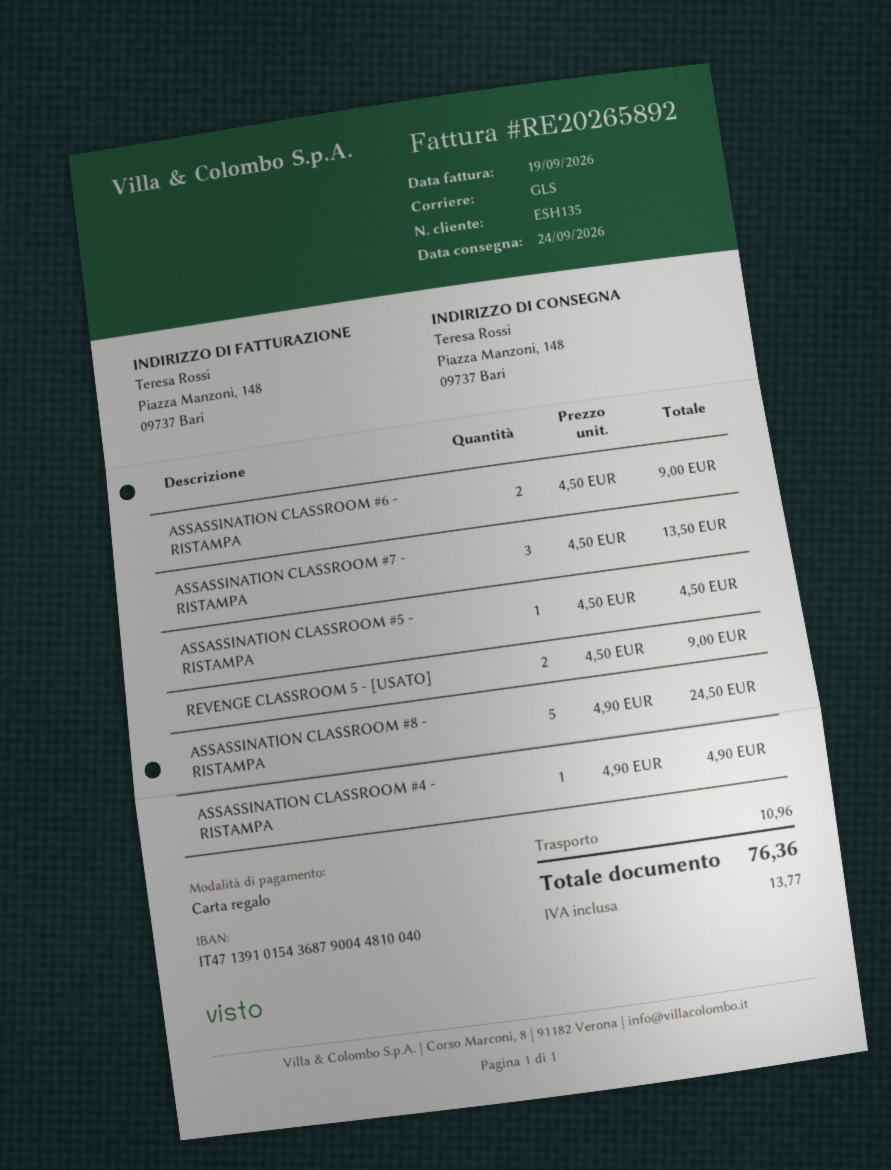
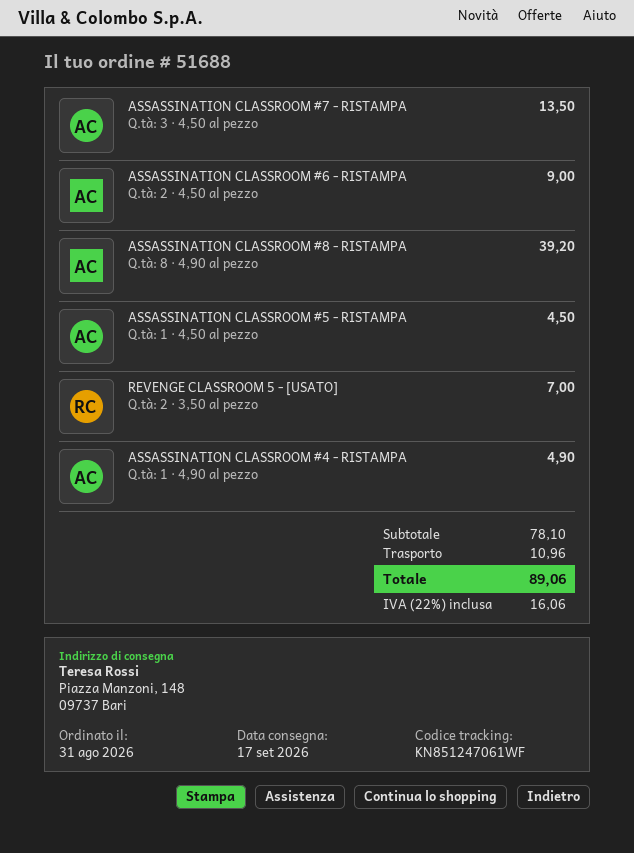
delivery date: 2026-09-24 -> 2026-09-17
REVENGE CLASSROOM 5 - [USATO]: 2 x 4.50 = 9.00 -> 2 x 3.50 = 7.00
ASSASSINATION CLASSROOM #8 - RISTAMPA: 5 x 4.90 = 24.50 -> 8 x 4.90 = 39.20
tax: 13.77 -> 16.06
total: 76.36 -> 89.06

